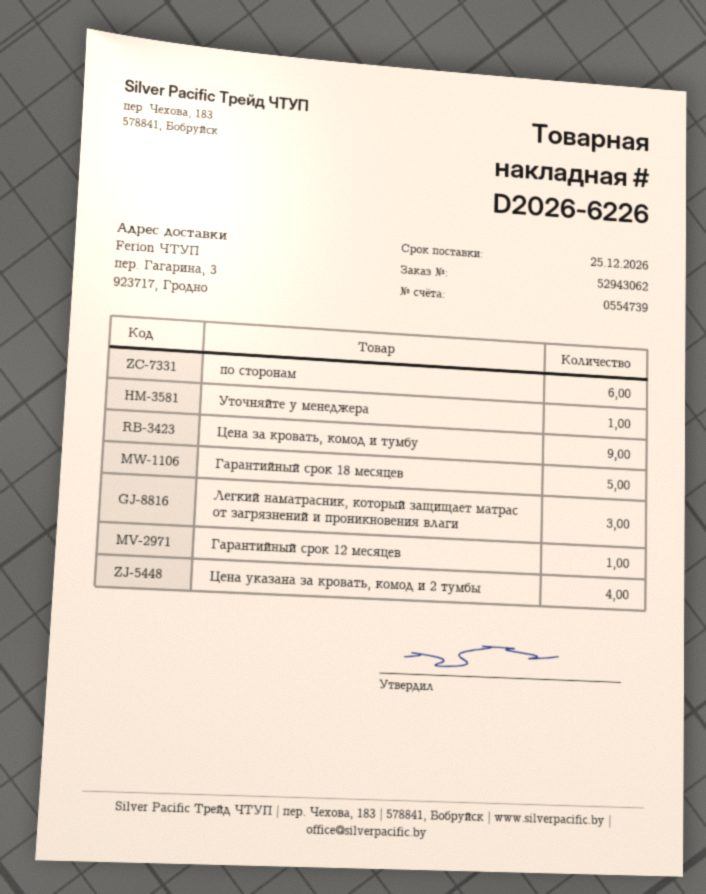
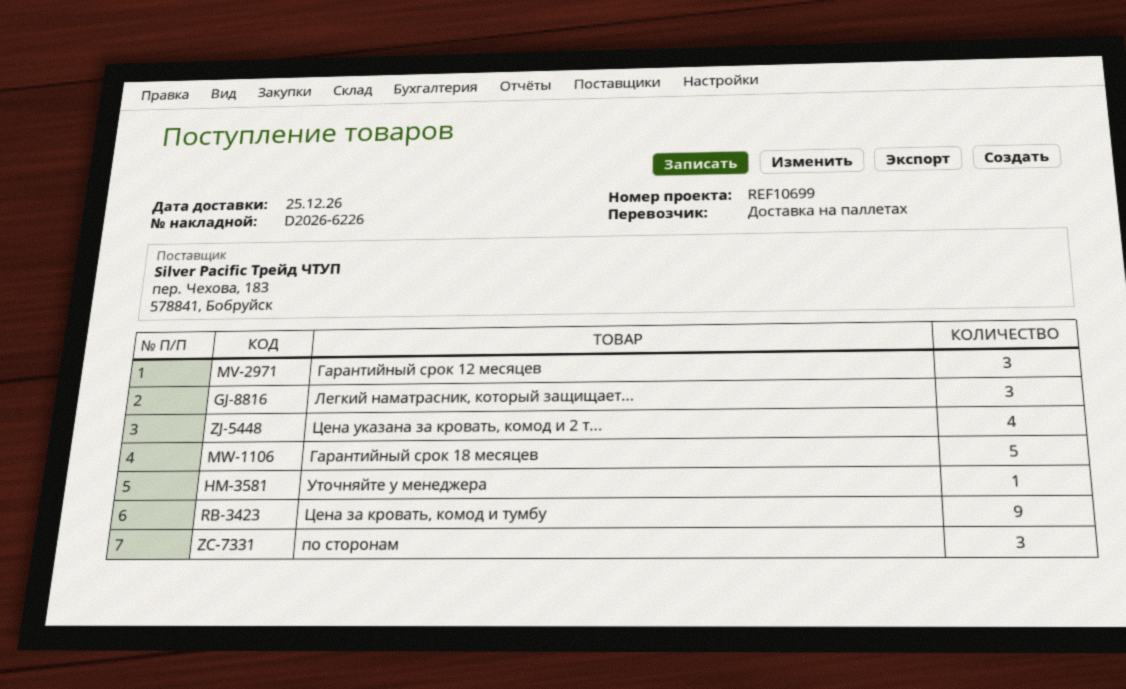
по сторонам: 6 -> 3
Гарантийный срок 12 месяцев: 1 -> 3

